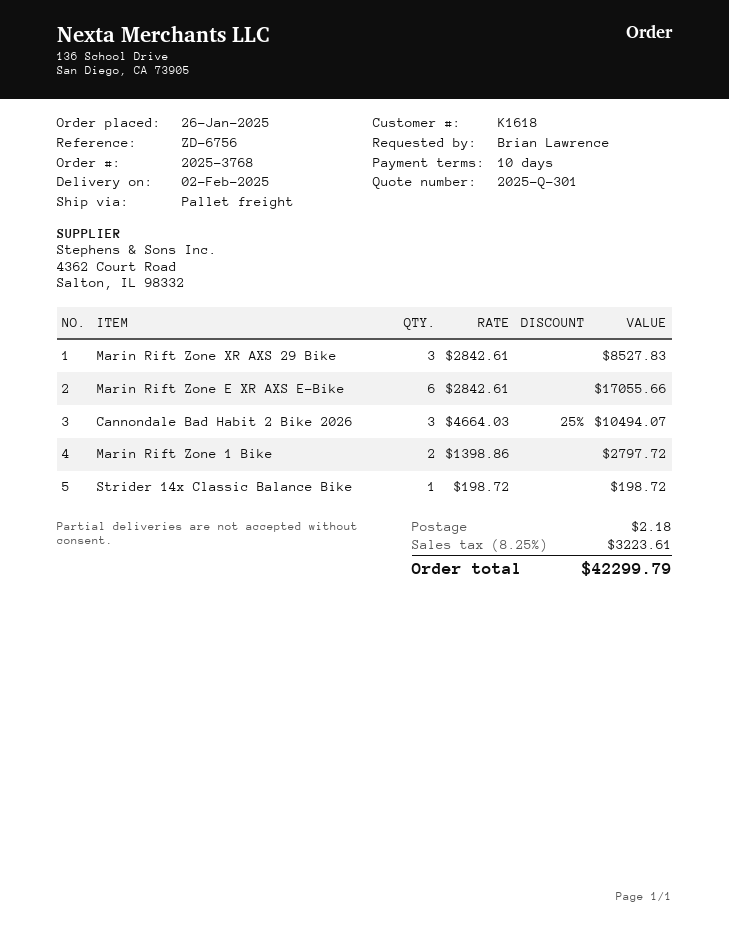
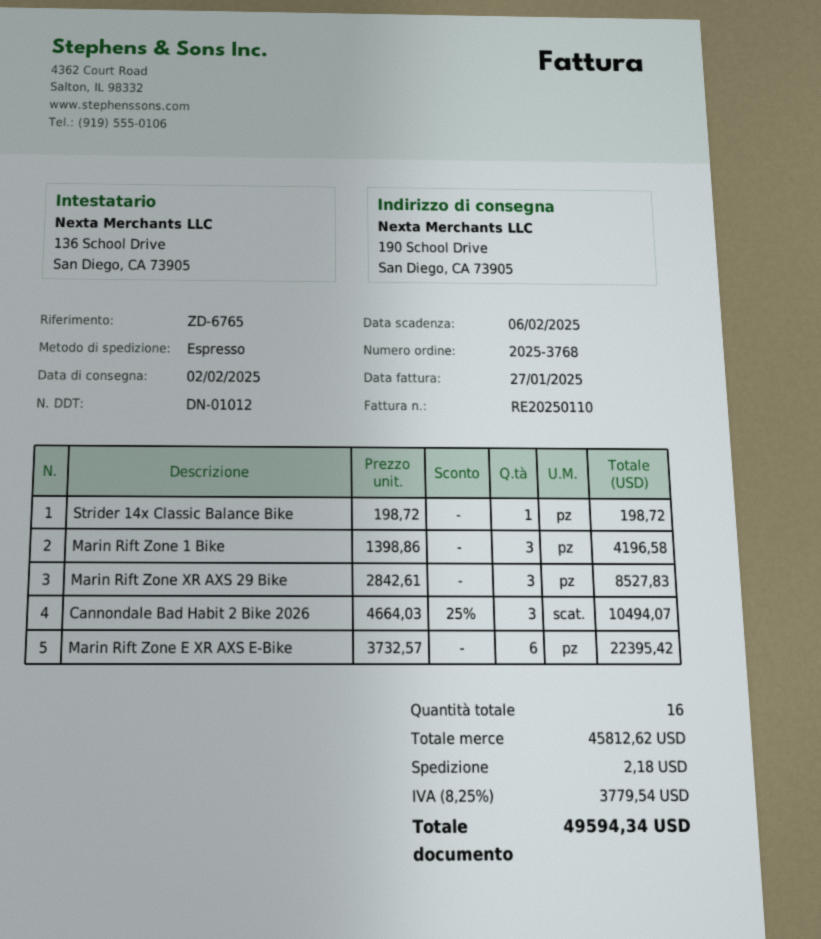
reference: ZD-6756 -> ZD-6765
shipping method: pallet freight -> express
Marin Rift Zone E XR AXS E-Bike: 6 x 2842.61 = 17055.66 -> 6 x 3732.57 = 22395.42
Marin Rift Zone 1 Bike: 2 x 1398.86 = 2797.72 -> 3 x 1398.86 = 4196.58
tax: 8.25% = 3223.61 -> 8.25% = 3779.54
total: 42299.79 -> 49594.34

